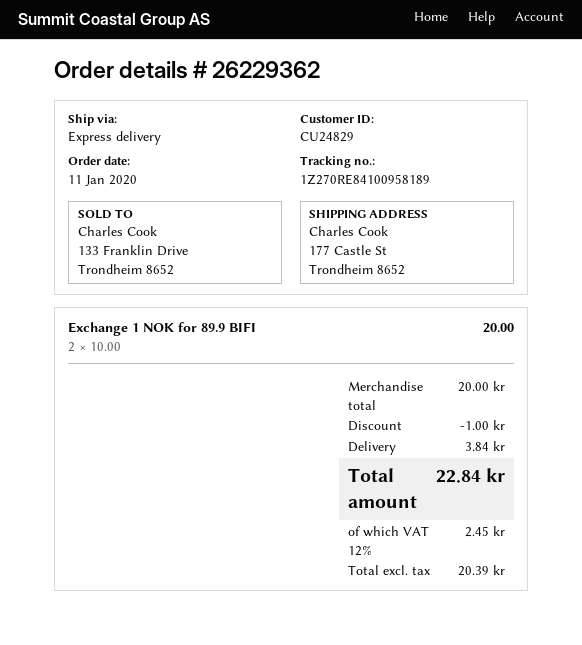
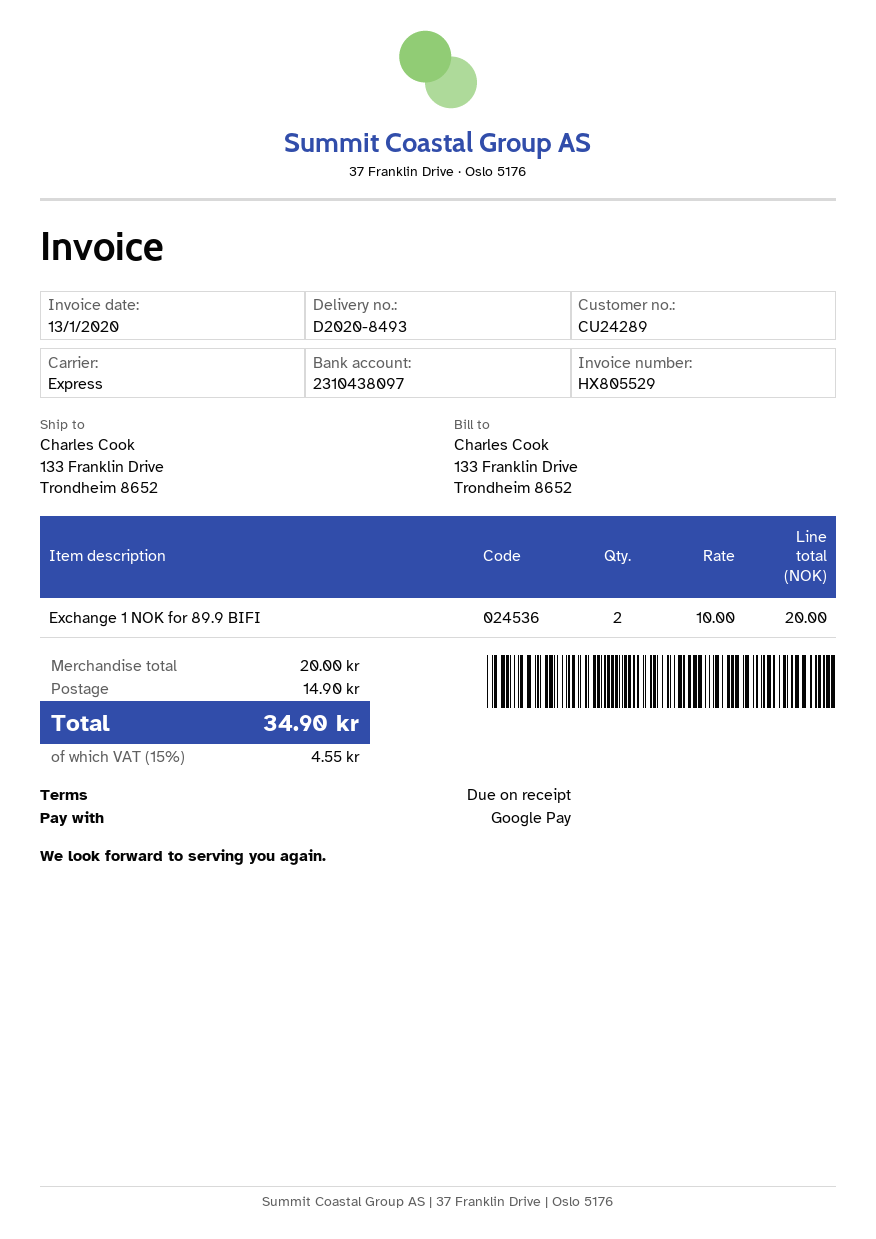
customer number: CU24829 -> CU24289
ship to: 177 Castle St, Trondheim 8652 -> 133 Franklin Drive, Trondheim 8652
discount: 1.00 -> none
shipping: 3.84 -> 14.90
tax: 12% = 2.45 -> 15% = 4.55
total: 22.84 -> 34.90

